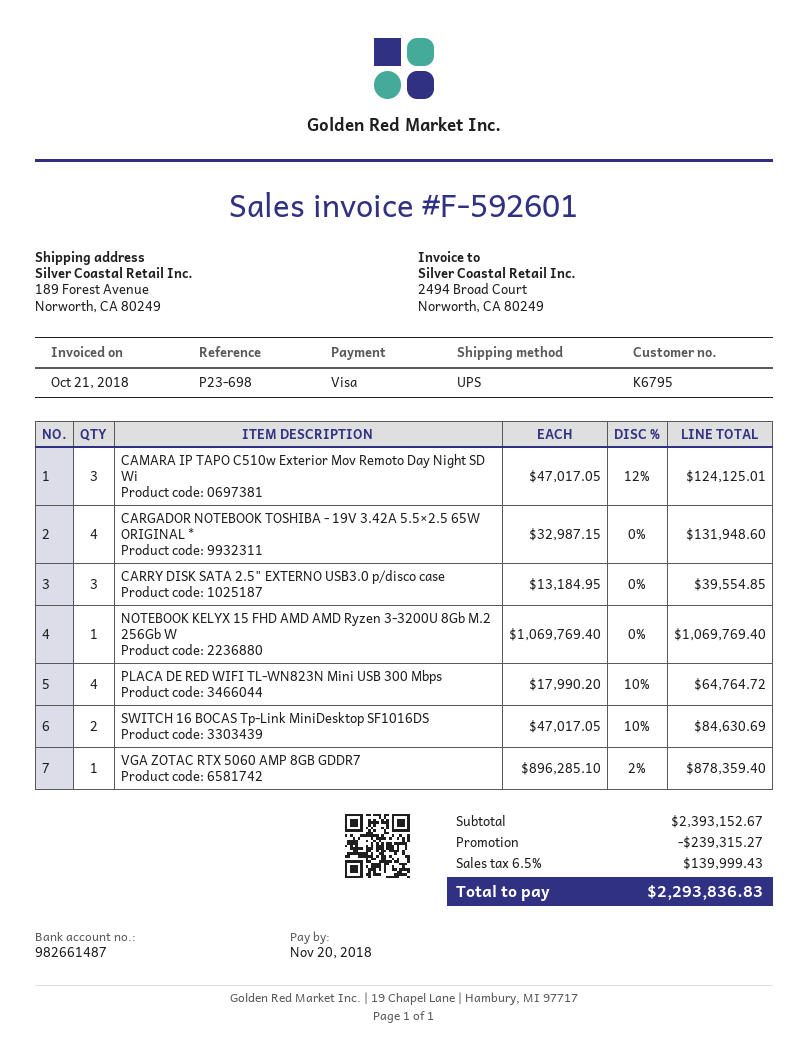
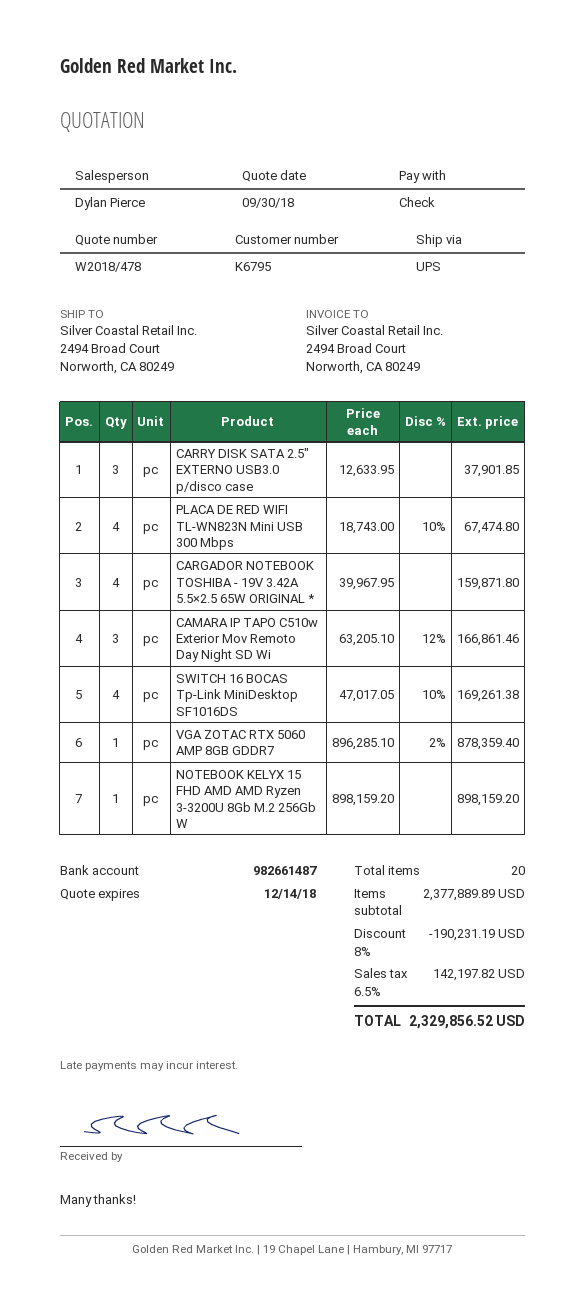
payment method: Visa -> cheque
ship to: 189 Forest Avenue, Norworth, CA 80249 -> 2494 Broad Court, Norworth, CA 80249
CAMARA IP TAPO C510w Exterior Mov Remoto Day Night SD Wi: 3 x 47017.05 - 12% = 124125.01 -> 3 x 63205.10 - 12% = 166861.46
CARGADOR NOTEBOOK TOSHIBA - 19V 3.42A 5.5×2.5 65W ORIGINAL *: 4 x 32987.15 = 131948.60 -> 4 x 39967.95 = 159871.80
CARRY DISK SATA 2.5" EXTERNO USB3.0 p/disco case: 3 x 13184.95 = 39554.85 -> 3 x 12633.95 = 37901.85
NOTEBOOK KELYX 15 FHD AMD AMD Ryzen 3-3200U 8Gb M.2 256Gb W: 1 x 1069769.40 = 1069769.40 -> 1 x 898159.20 = 898159.20
PLACA DE RED WIFI TL-WN823N Mini USB 300 Mbps: 4 x 17990.20 - 10% = 64764.72 -> 4 x 18743.00 - 10% = 67474.80
SWITCH 16 BOCAS Tp-Link MiniDesktop SF1016DS: 2 x 47017.05 - 10% = 84630.69 -> 4 x 47017.05 - 10% = 169261.38
subtotal: 2393152.67 -> 2377889.89
discount: 239315.27 -> 190231.19
tax: 6.5% = 139999.43 -> 6.5% = 142197.82
total: 2293836.83 -> 2329856.52

